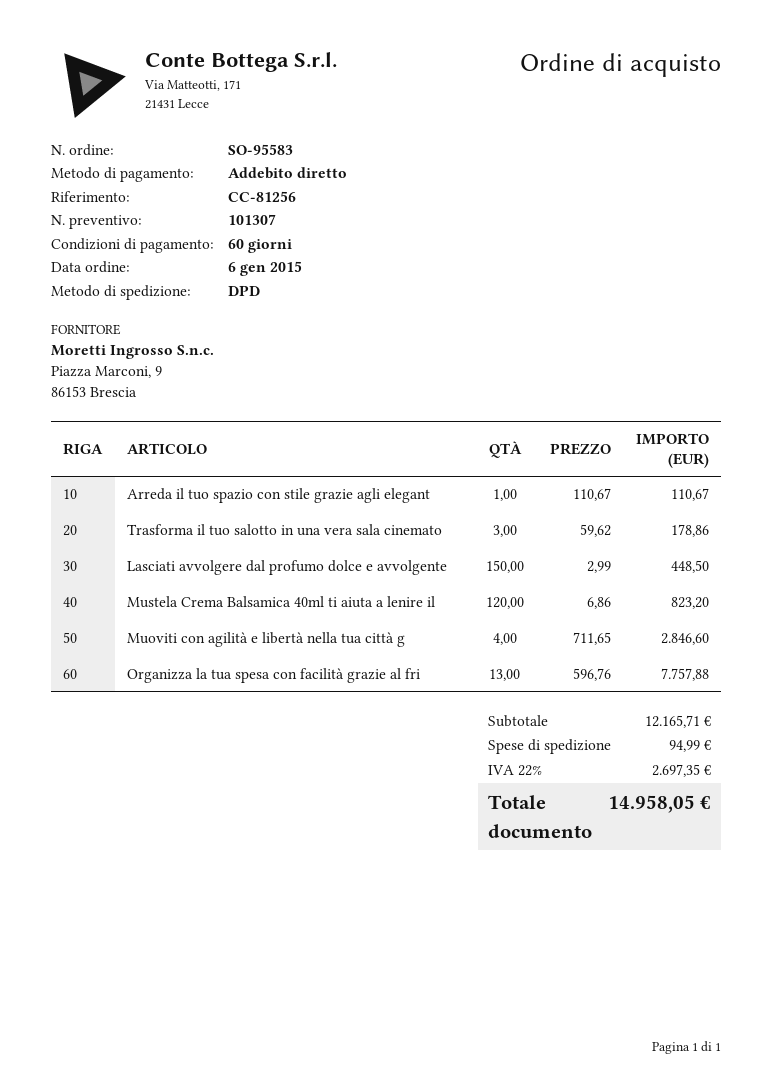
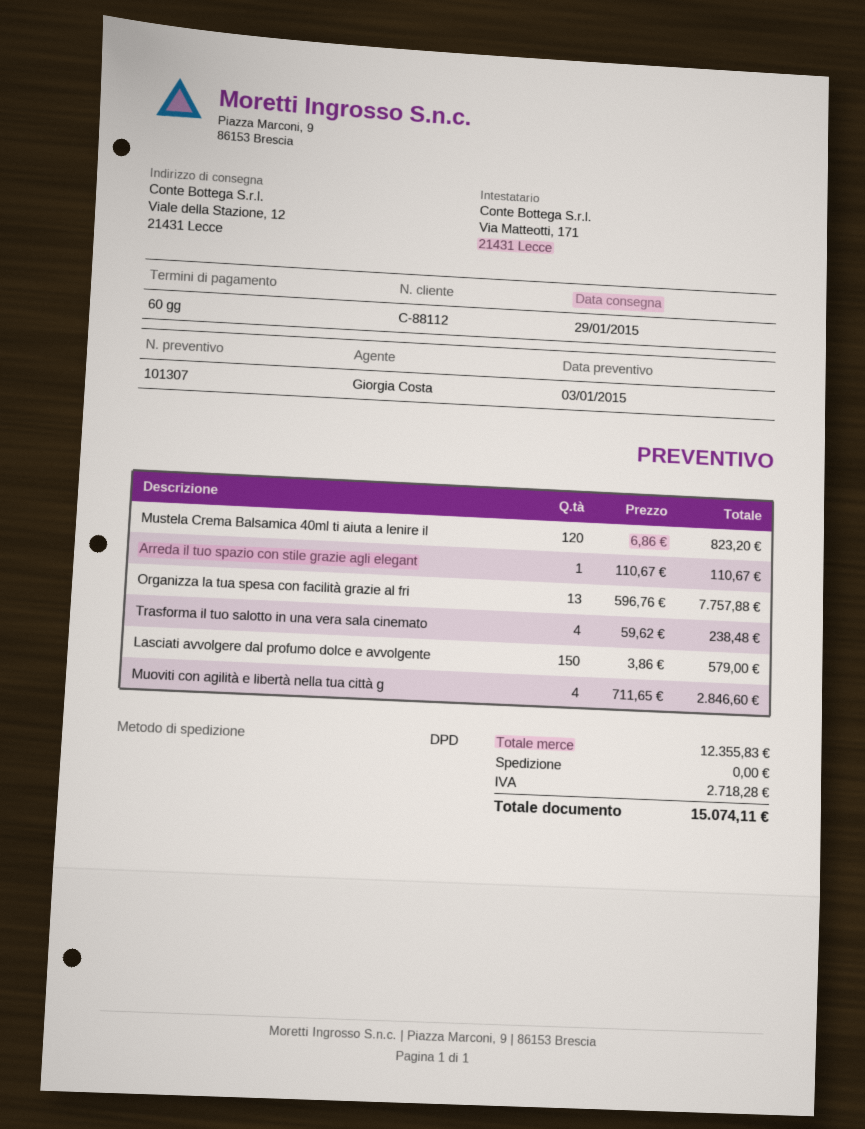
Trasforma il tuo salotto in una vera sala cinemato: 3 x 59.62 = 178.86 -> 4 x 59.62 = 238.48
Lasciati avvolgere dal profumo dolce e avvolgente: 150 x 2.99 = 448.50 -> 150 x 3.86 = 579.00
subtotal: 12165.71 -> 12355.83
shipping: 94.99 -> 0.00
tax: 2697.35 -> 2718.28
total: 14958.05 -> 15074.11

